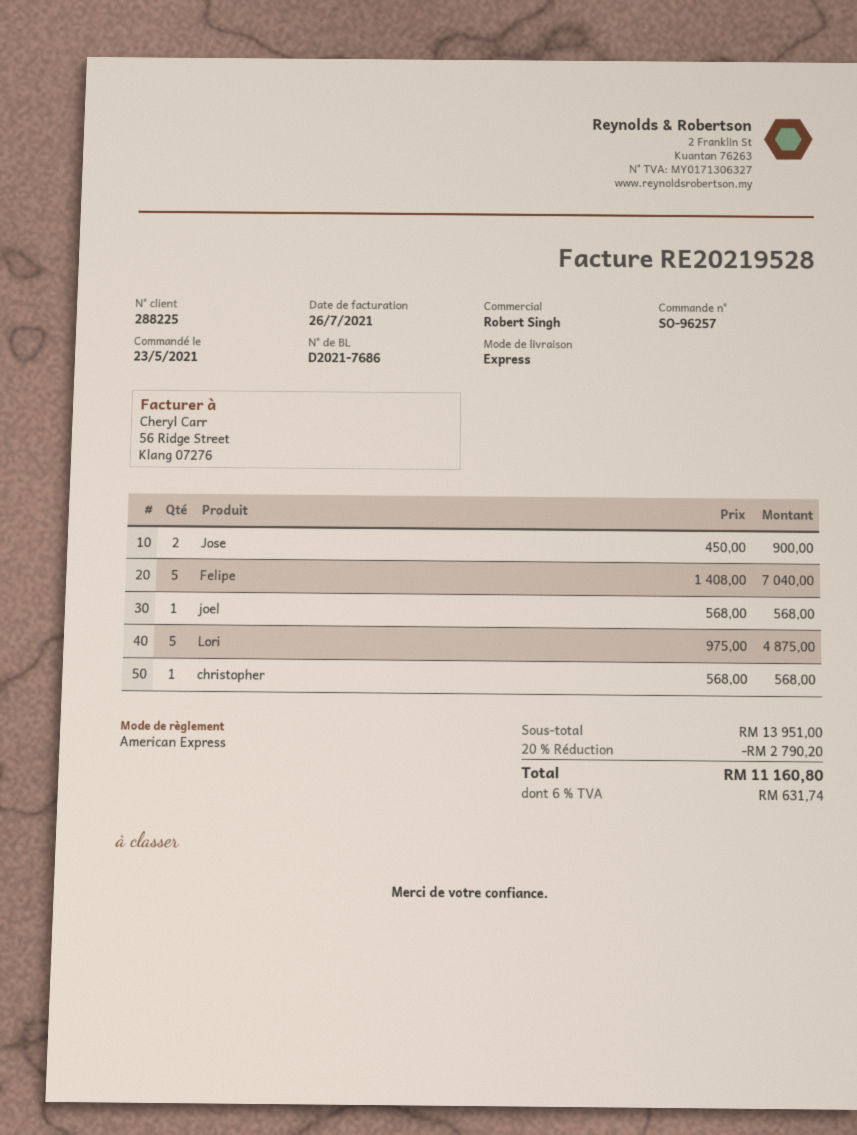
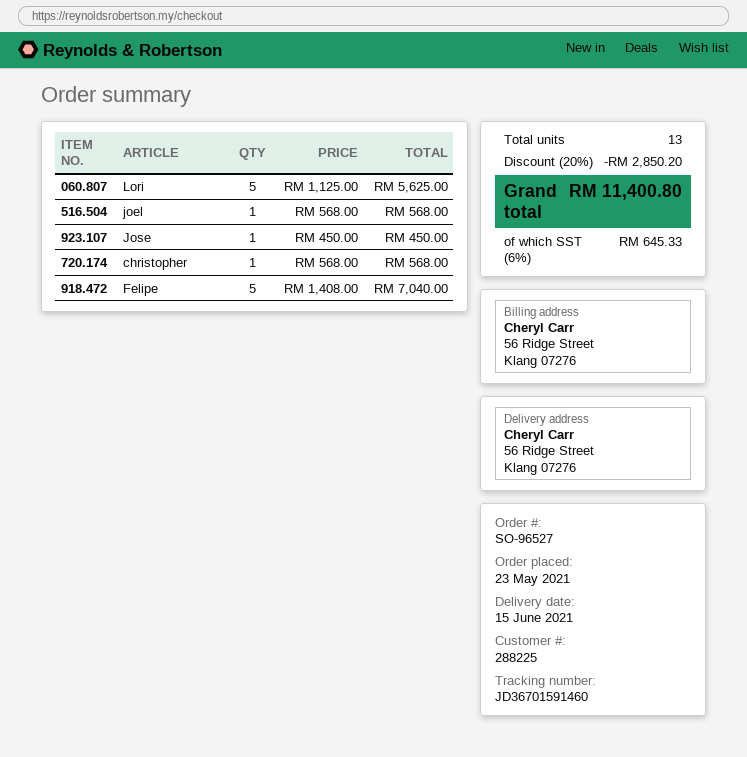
order number: SO-96257 -> SO-96527
Jose: 2 x 450.00 = 900.00 -> 1 x 450.00 = 450.00
Lori: 5 x 975.00 = 4875.00 -> 5 x 1125.00 = 5625.00
discount: 20% = 2790.20 -> 20% = 2850.20
tax: 6% = 631.74 -> 6% = 645.33
total: 11160.80 -> 11400.80

